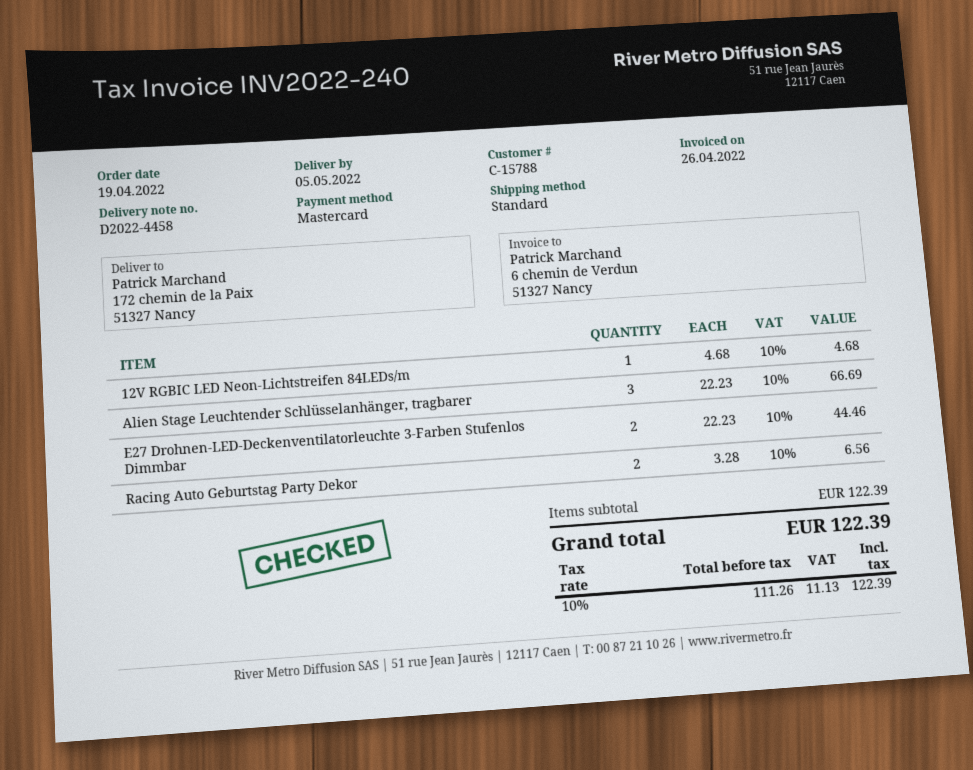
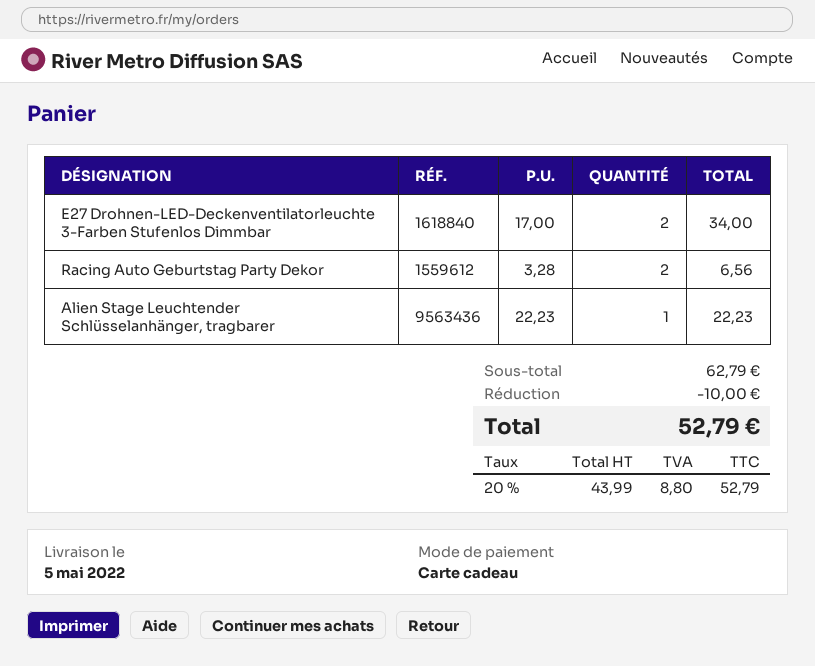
payment method: Mastercard -> gift card
12V RGBIC LED Neon-Lichtstreifen 84LEDs/m: 1 x 4.68 = 4.68 -> none
Alien Stage Leuchtender Schlüsselanhänger, tragbarer: 3 x 22.23 = 66.69 -> 1 x 22.23 = 22.23
E27 Drohnen-LED-Deckenventilatorleuchte 3-Farben Stufenlos Dimmbar: 2 x 22.23 = 44.46 -> 2 x 17.00 = 34.00
subtotal: 122.39 -> 62.79
discount: none -> 10.00
net: 111.26 -> 43.99
tax: 10% = 11.13 -> 20% = 8.80
total: 122.39 -> 52.79

